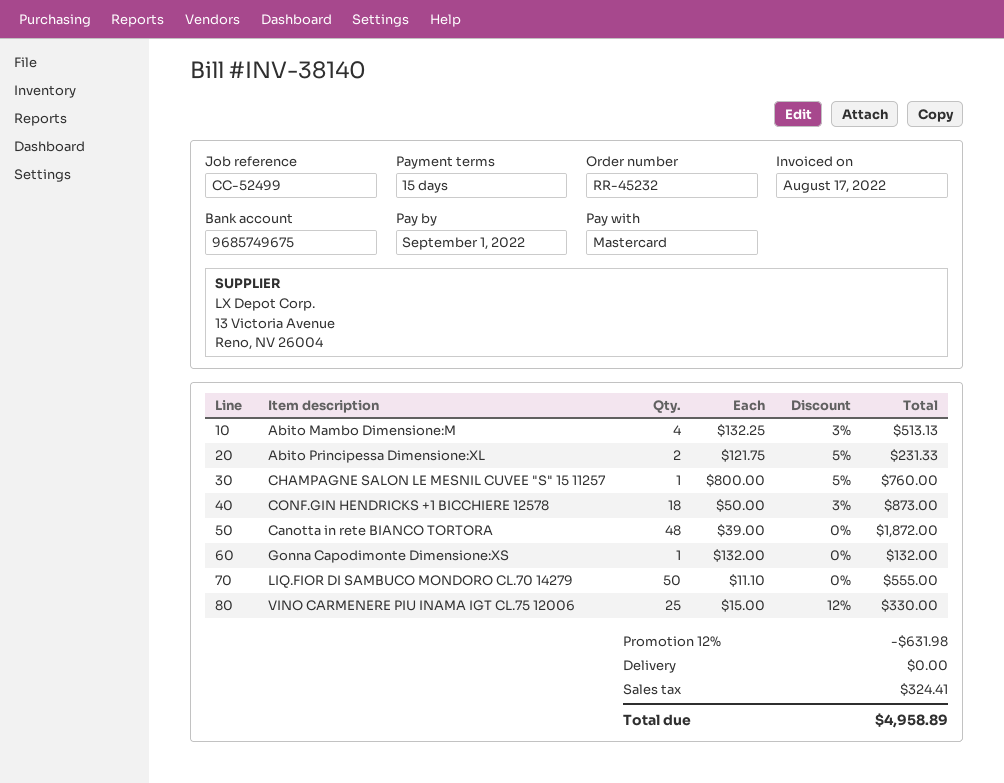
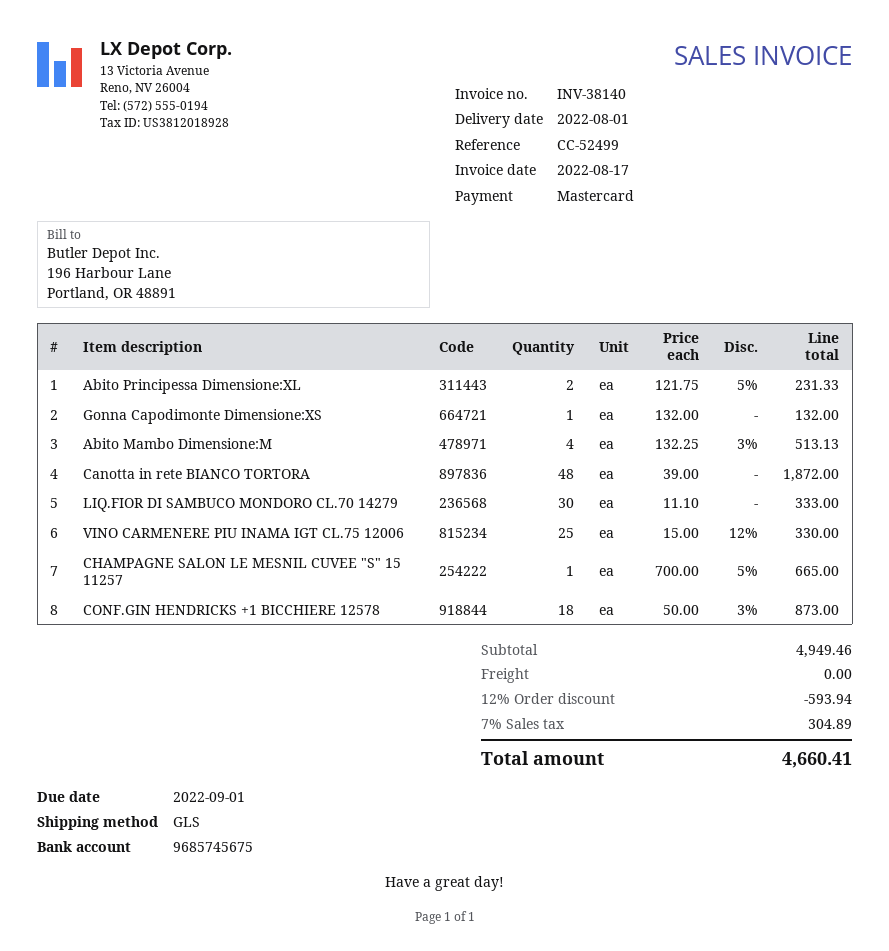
bank account: 9685749675 -> 9685745675
CHAMPAGNE SALON LE MESNIL CUVEE "S" 15 11257: 1 x 800.00 - 5% = 760.00 -> 1 x 700.00 - 5% = 665.00
LIQ.FIOR DI SAMBUCO MONDORO CL.70 14279: 50 x 11.10 = 555.00 -> 30 x 11.10 = 333.00
discount: 12% = 631.98 -> 12% = 593.94
tax: 324.41 -> 304.89
total: 4958.89 -> 4660.41

